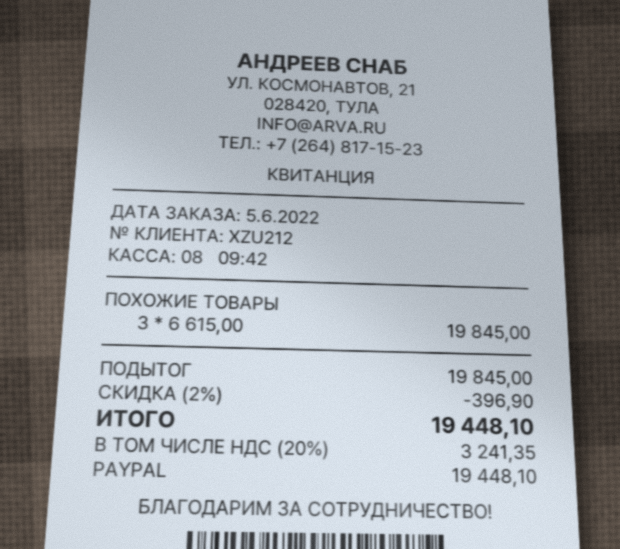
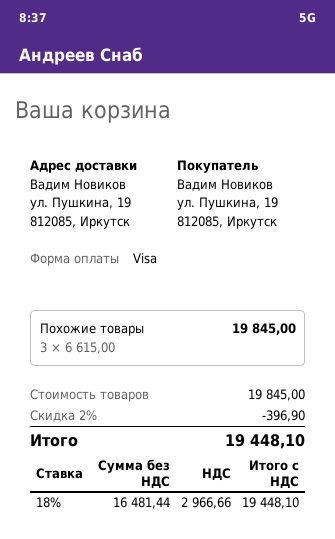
payment method: PayPal -> Visa
tax: 20% = 3241.35 -> 18% = 2966.66

